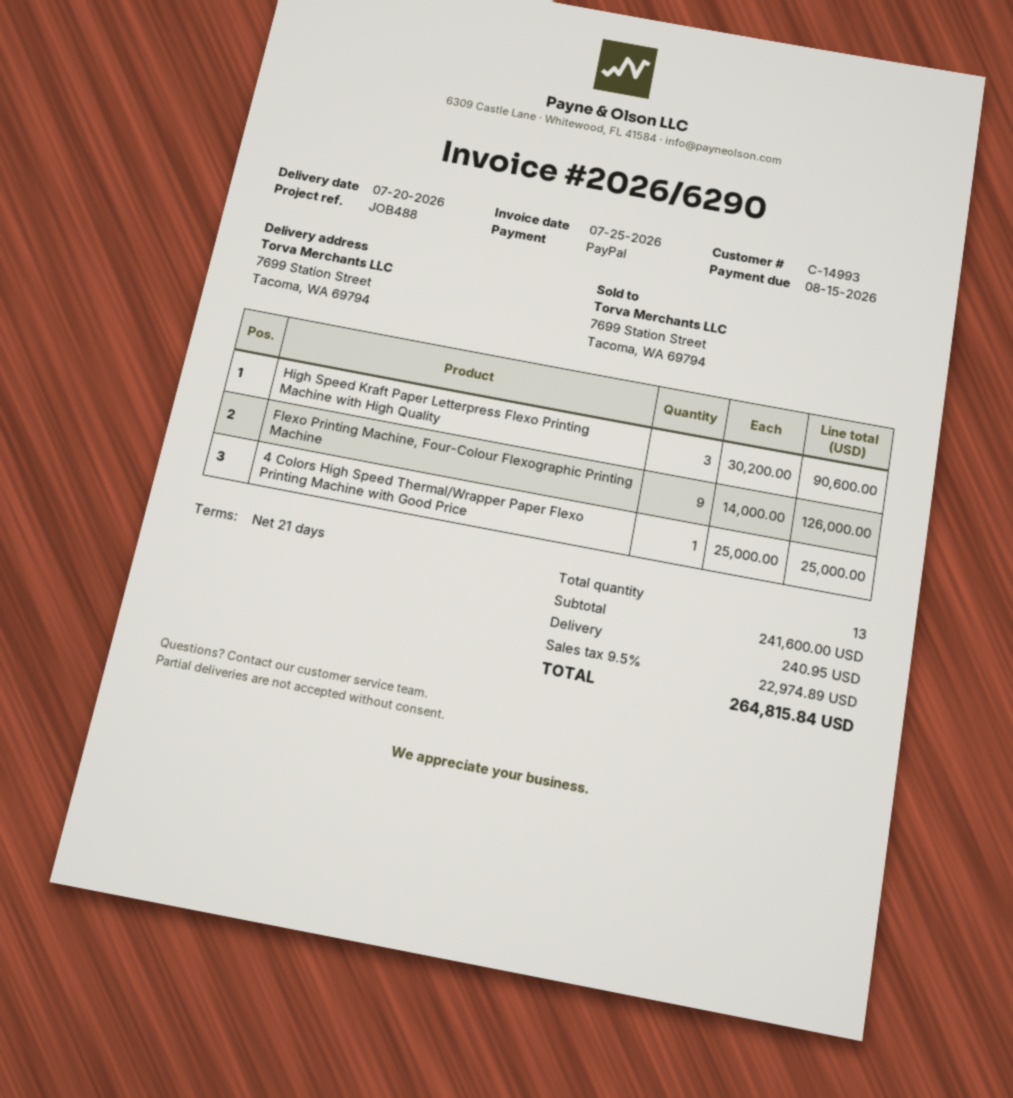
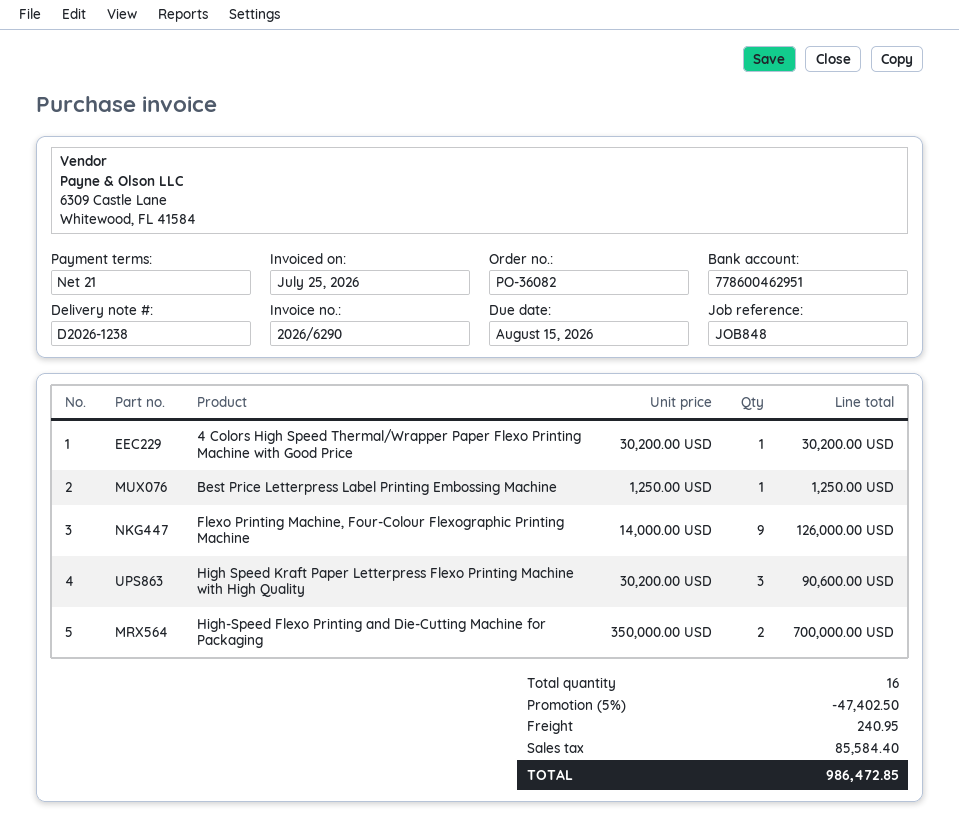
reference: JOB488 -> JOB848
4 Colors High Speed Thermal/Wrapper Paper Flexo Printing Machine with Good Price: 1 x 25000.00 = 25000.00 -> 1 x 30200.00 = 30200.00
Best Price Letterpress Label Printing Embossing Machine: none -> 1 x 1250.00 = 1250.00
High-Speed Flexo Printing and Die-Cutting Machine for Packaging: none -> 2 x 350000.00 = 700000.00
total quantity: 13 -> 16
discount: none -> 5% = 47402.50
tax: 22974.89 -> 85584.40
total: 264815.84 -> 986472.85

